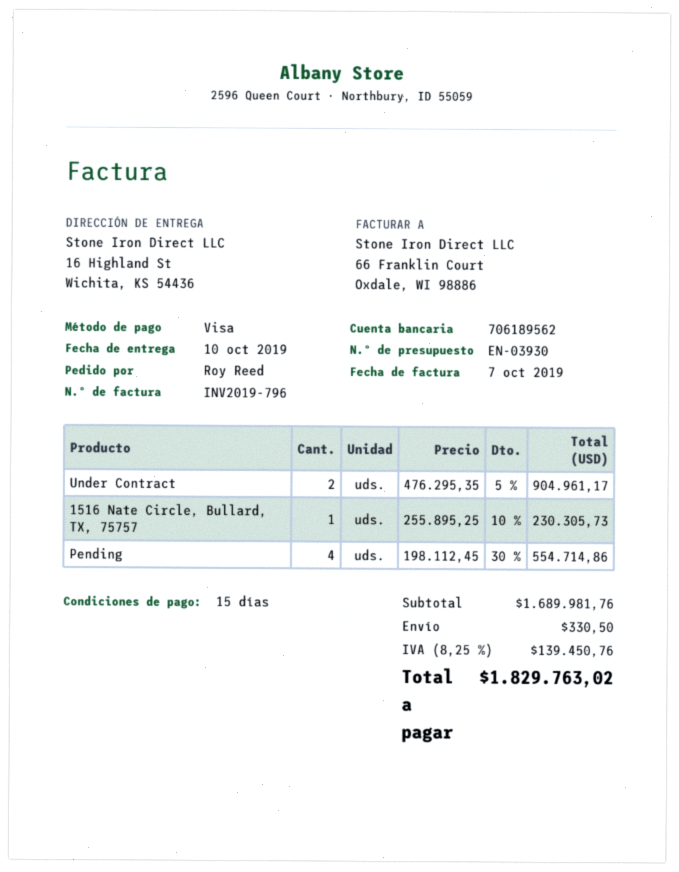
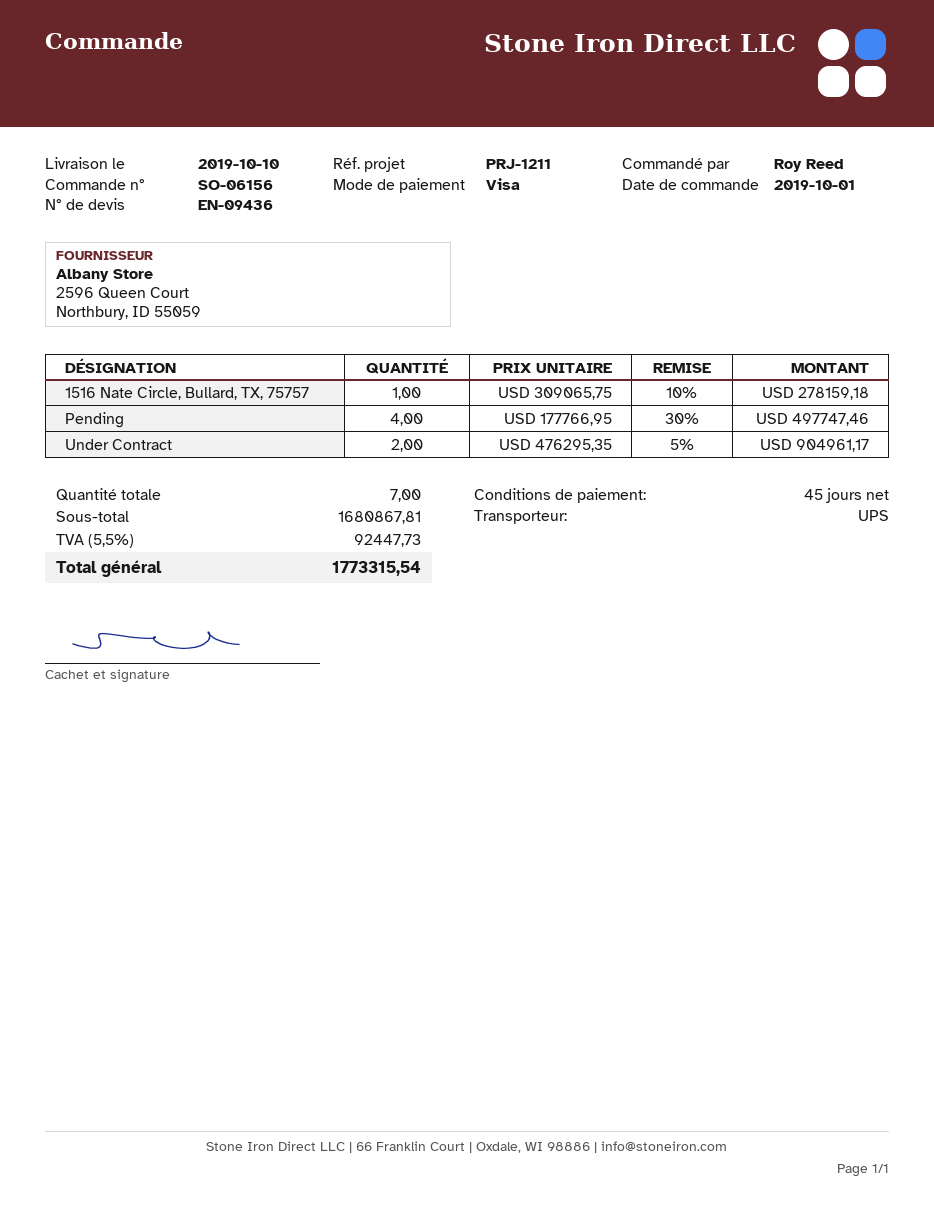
quote number: EN-03930 -> EN-09436
payment terms: 15 days -> 45 days
1516 Nate Circle, Bullard, TX, 75757: 1 x 255895.25 - 10% = 230305.73 -> 1 x 309065.75 - 10% = 278159.18
Pending: 4 x 198112.45 - 30% = 554714.86 -> 4 x 177766.95 - 30% = 497747.46
subtotal: 1689981.76 -> 1680867.81
shipping: 330.50 -> none
tax: 8.25% = 139450.76 -> 5.5% = 92447.73
total: 1829763.02 -> 1773315.54

